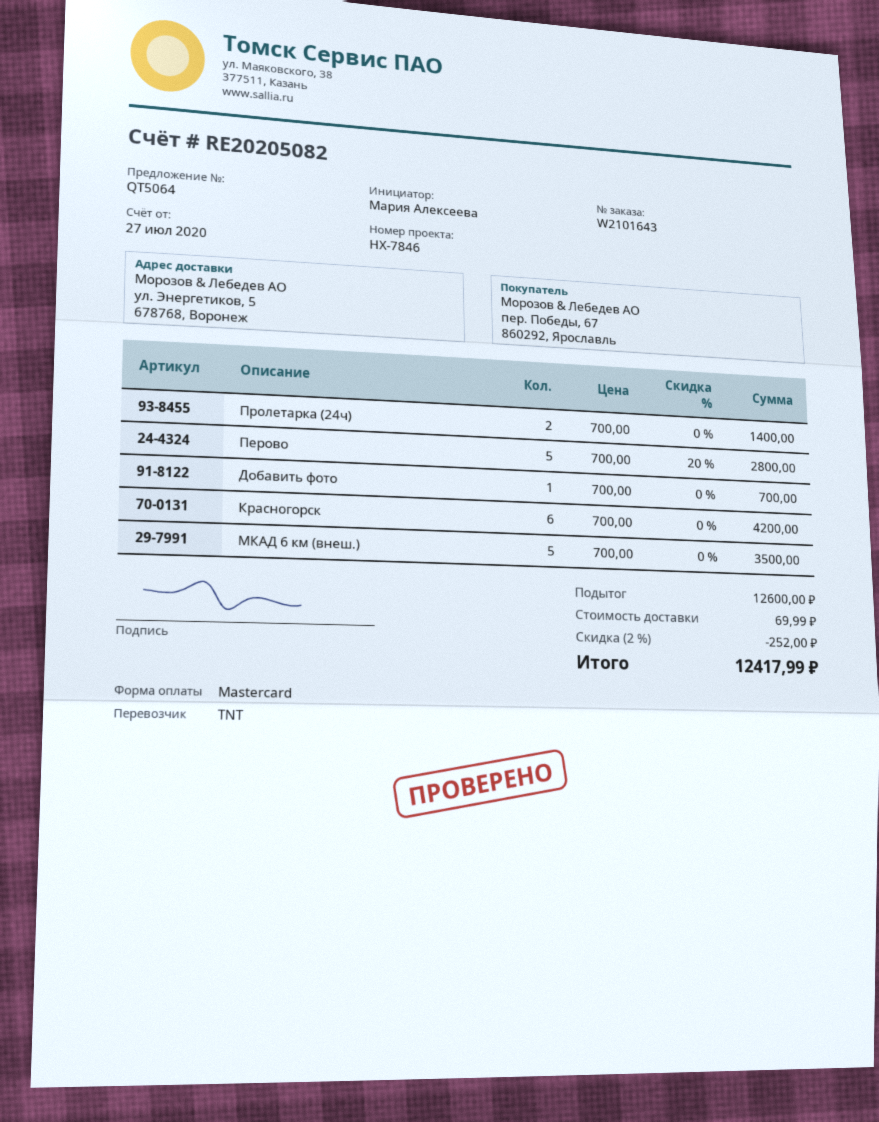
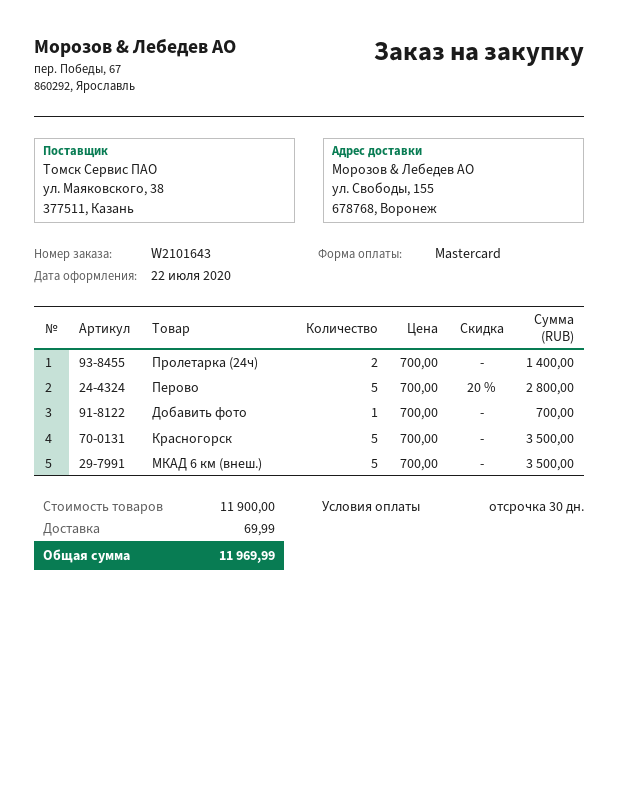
ship to: ул. Энергетиков, 5, 678768, Воронеж -> ул. Свободы, 155, 678768, Воронеж
Красногорск: 6 x 700.00 = 4200.00 -> 5 x 700.00 = 3500.00
subtotal: 12600.00 -> 11900.00
discount: 2% = 252.00 -> none
total: 12417.99 -> 11969.99

